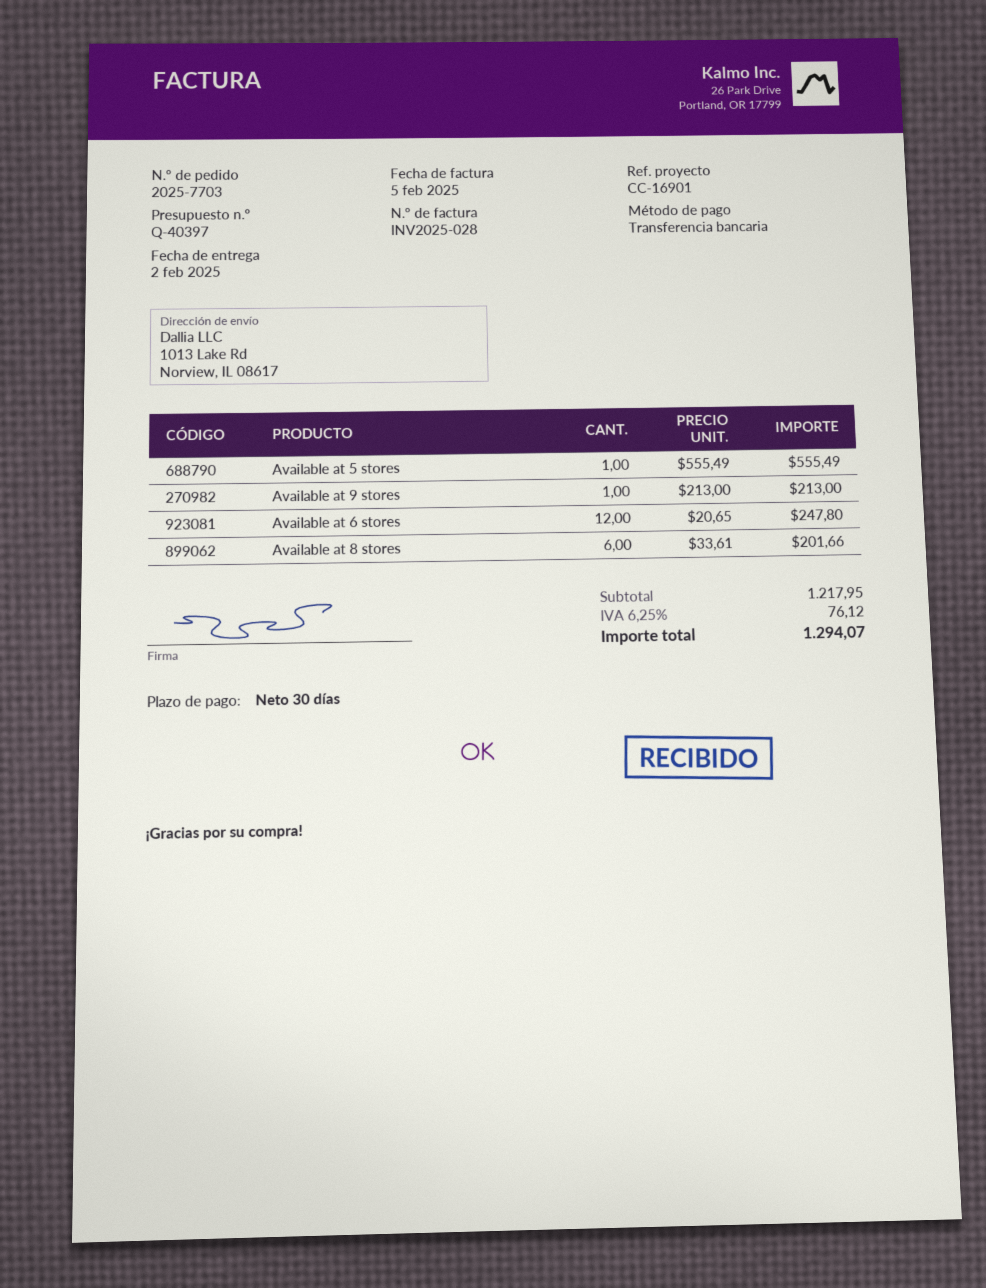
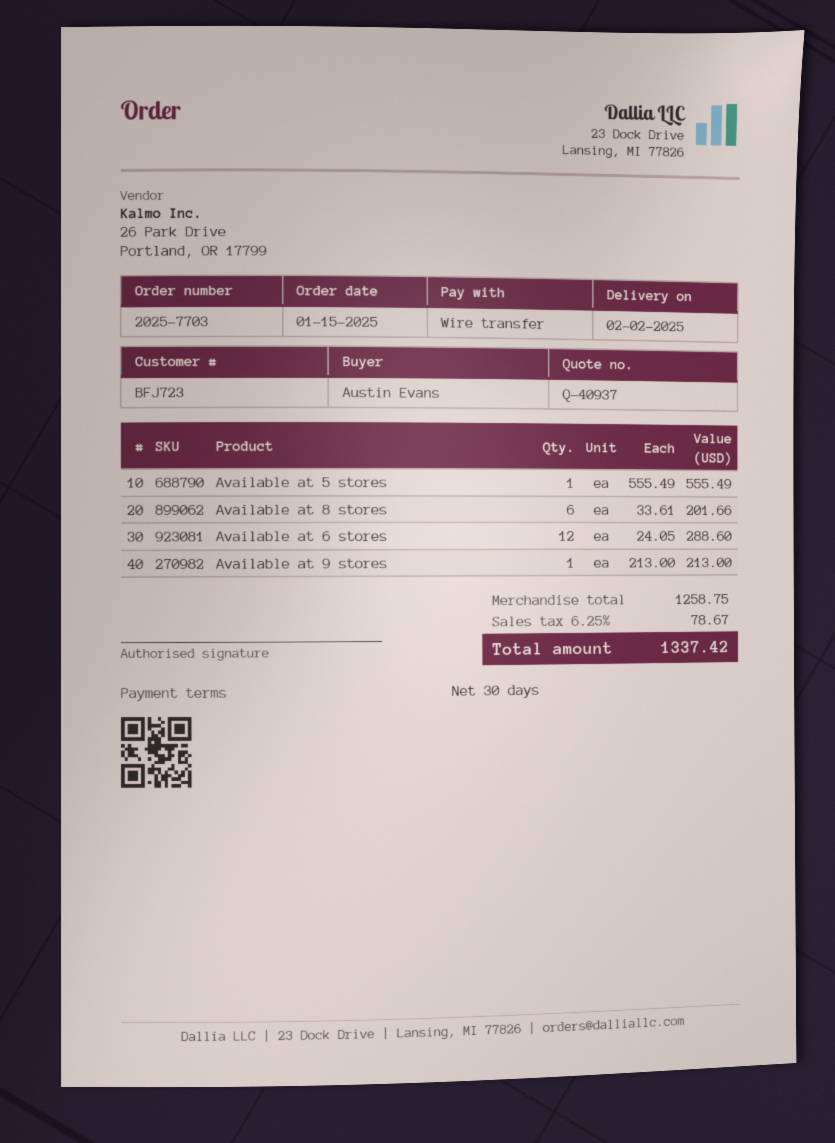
quote number: Q-40397 -> Q-40937
Available at 6 stores: 12 x 20.65 = 247.80 -> 12 x 24.05 = 288.60
subtotal: 1217.95 -> 1258.75
tax: 6.25% = 76.12 -> 6.25% = 78.67
total: 1294.07 -> 1337.42

